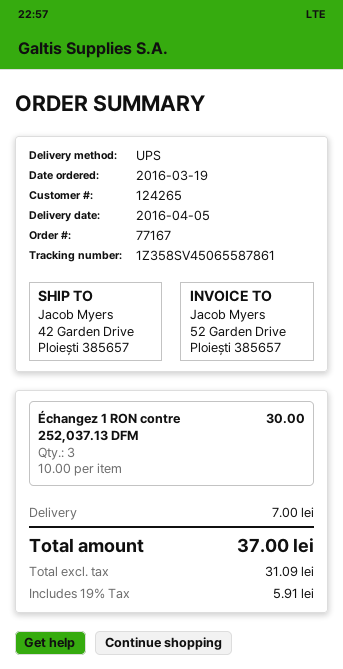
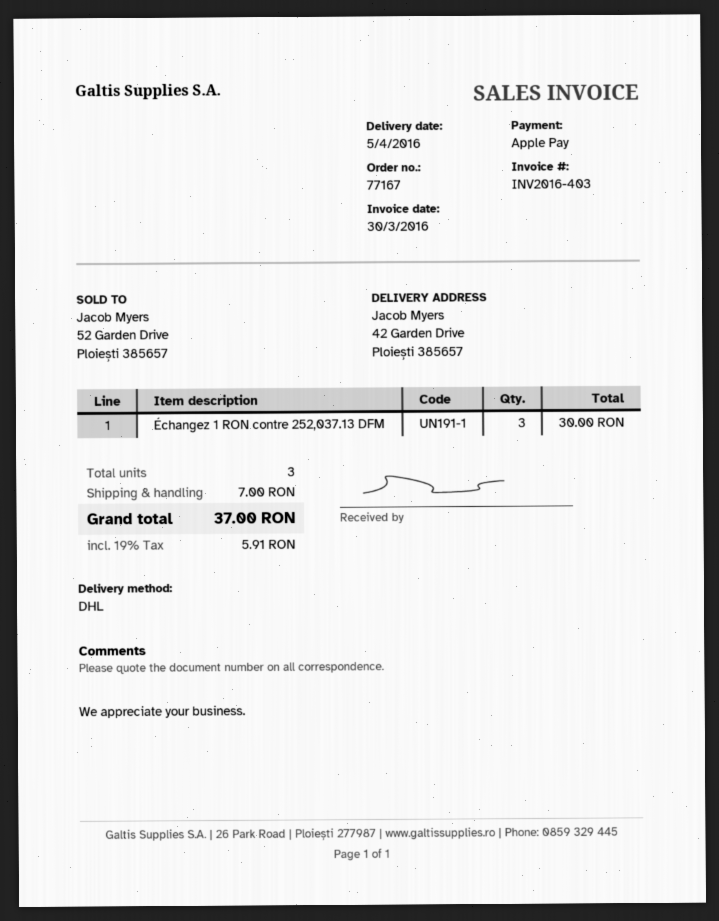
shipping method: UPS -> DHL

